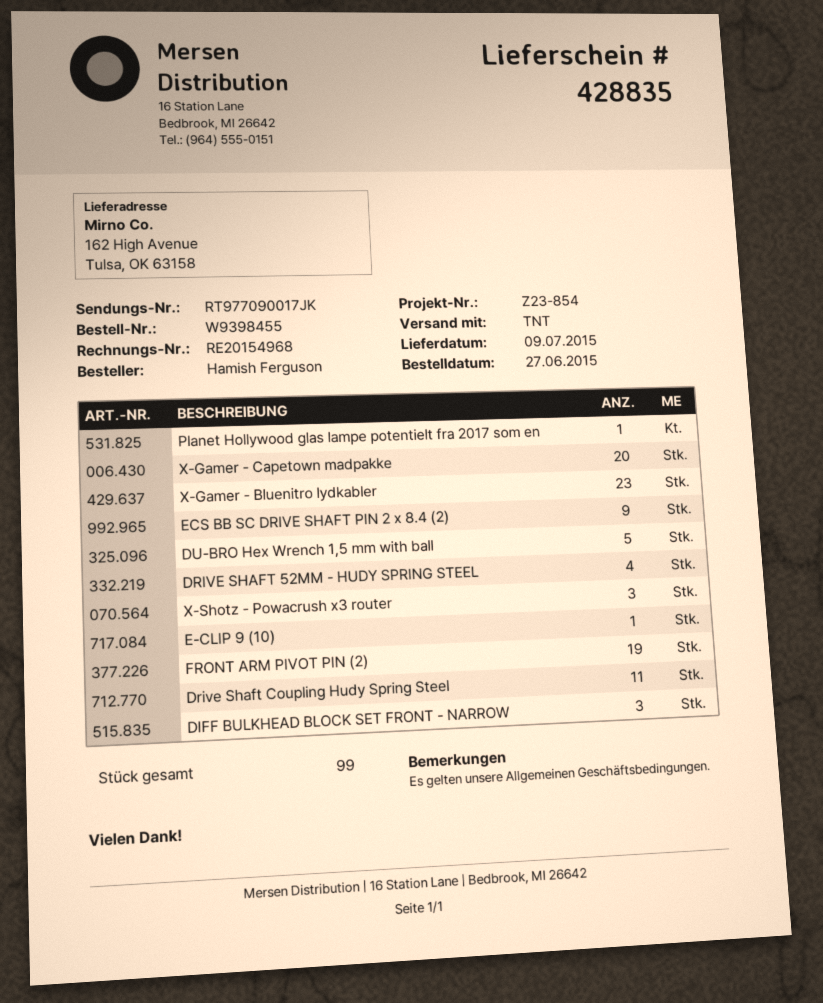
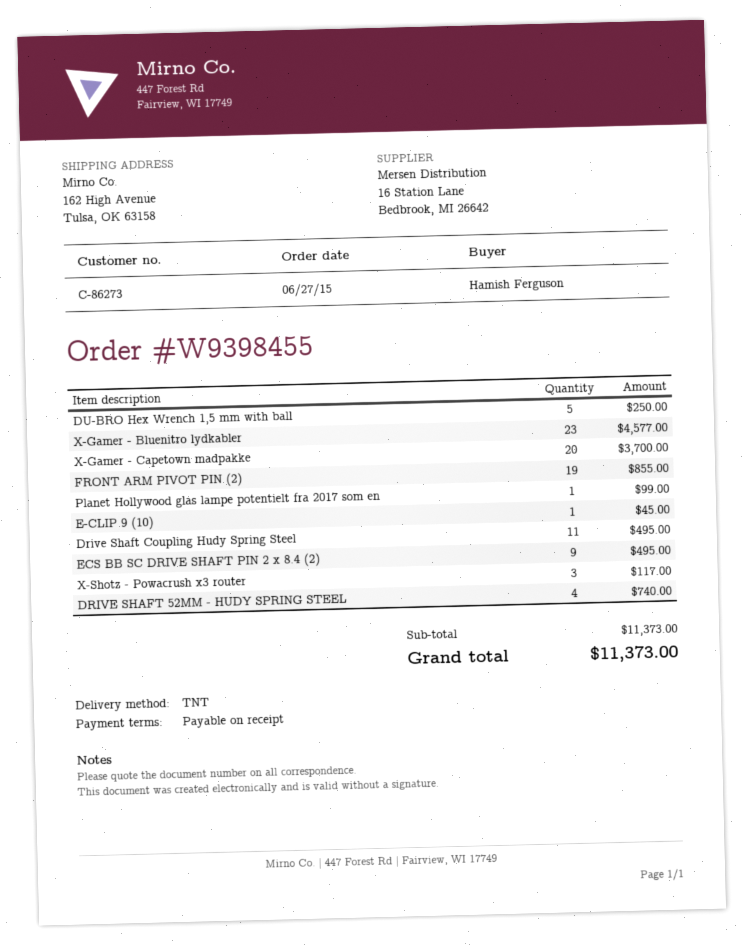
DIFF BULKHEAD BLOCK SET FRONT - NARROW: 3 -> none

